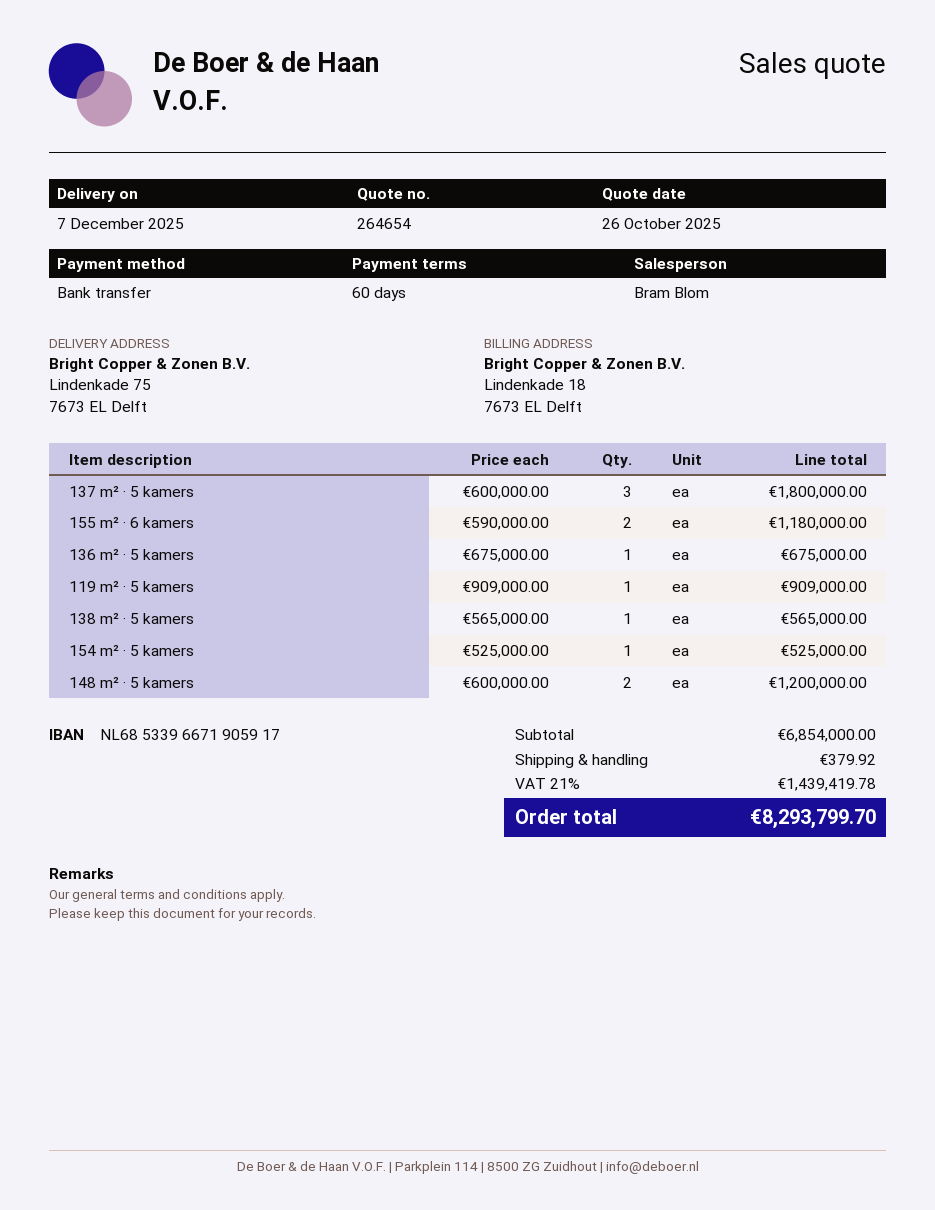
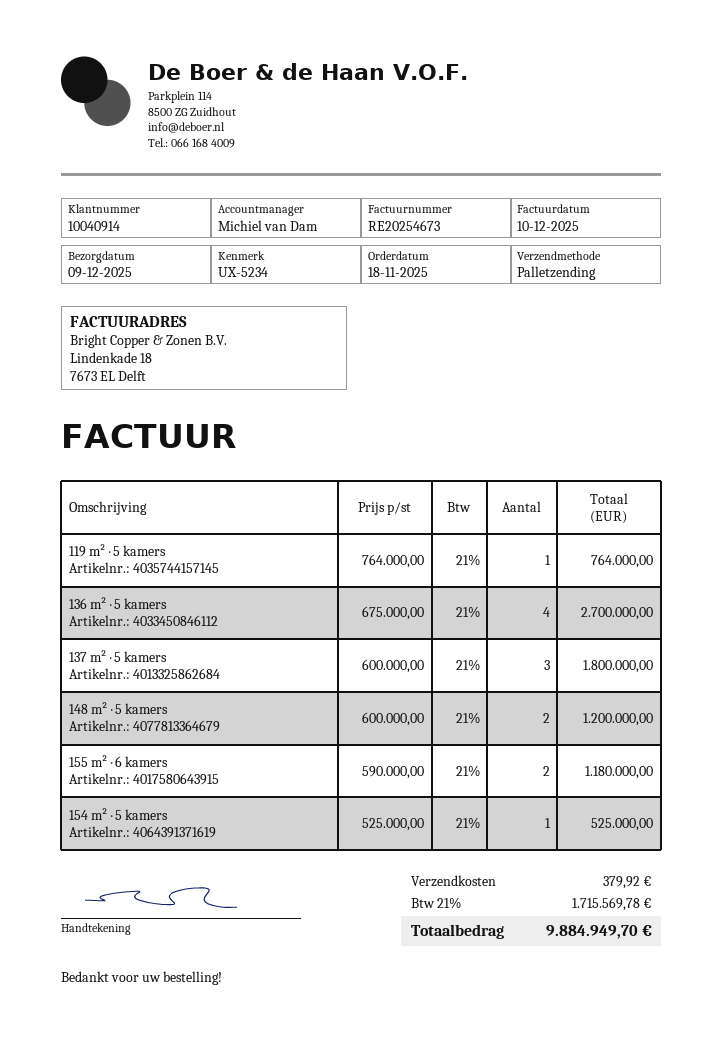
delivery date: 2025-12-07 -> 2025-12-09
sales rep: Bram Blom -> Michiel van Dam
136 m² · 5 kamers: 1 x 675000.00 = 675000.00 -> 4 x 675000.00 = 2700000.00
119 m² · 5 kamers: 1 x 909000.00 = 909000.00 -> 1 x 764000.00 = 764000.00
138 m² · 5 kamers: 1 x 565000.00 = 565000.00 -> none
tax: 21% = 1439419.78 -> 21% = 1715569.78
total: 8293799.70 -> 9884949.70

